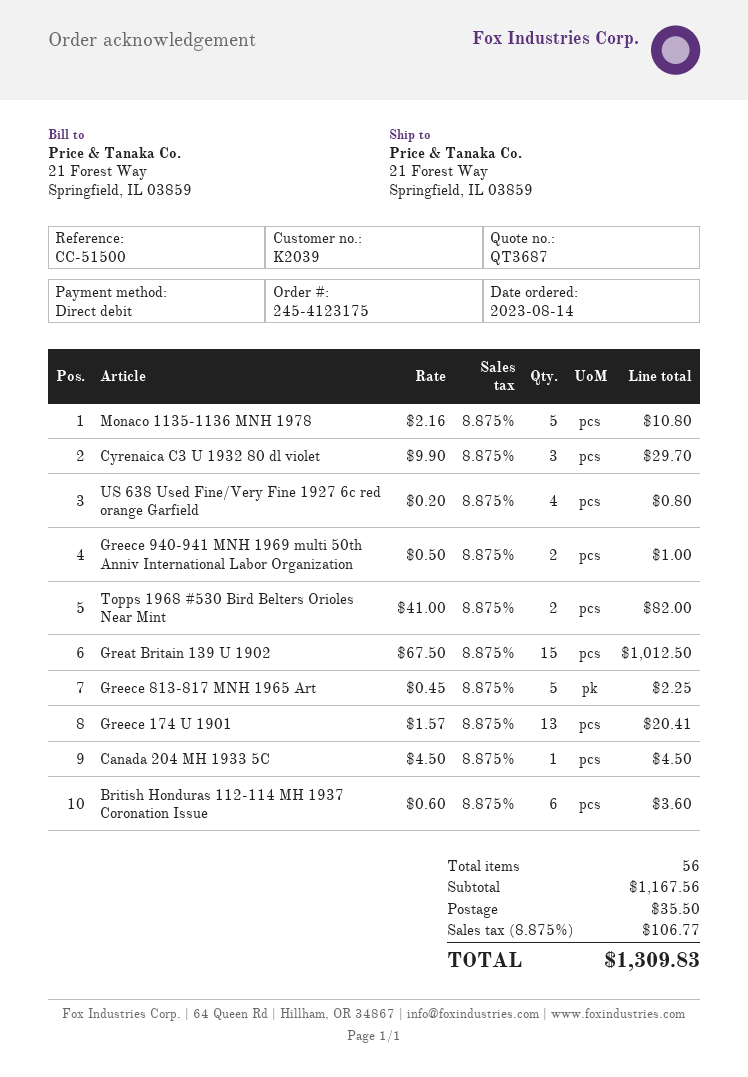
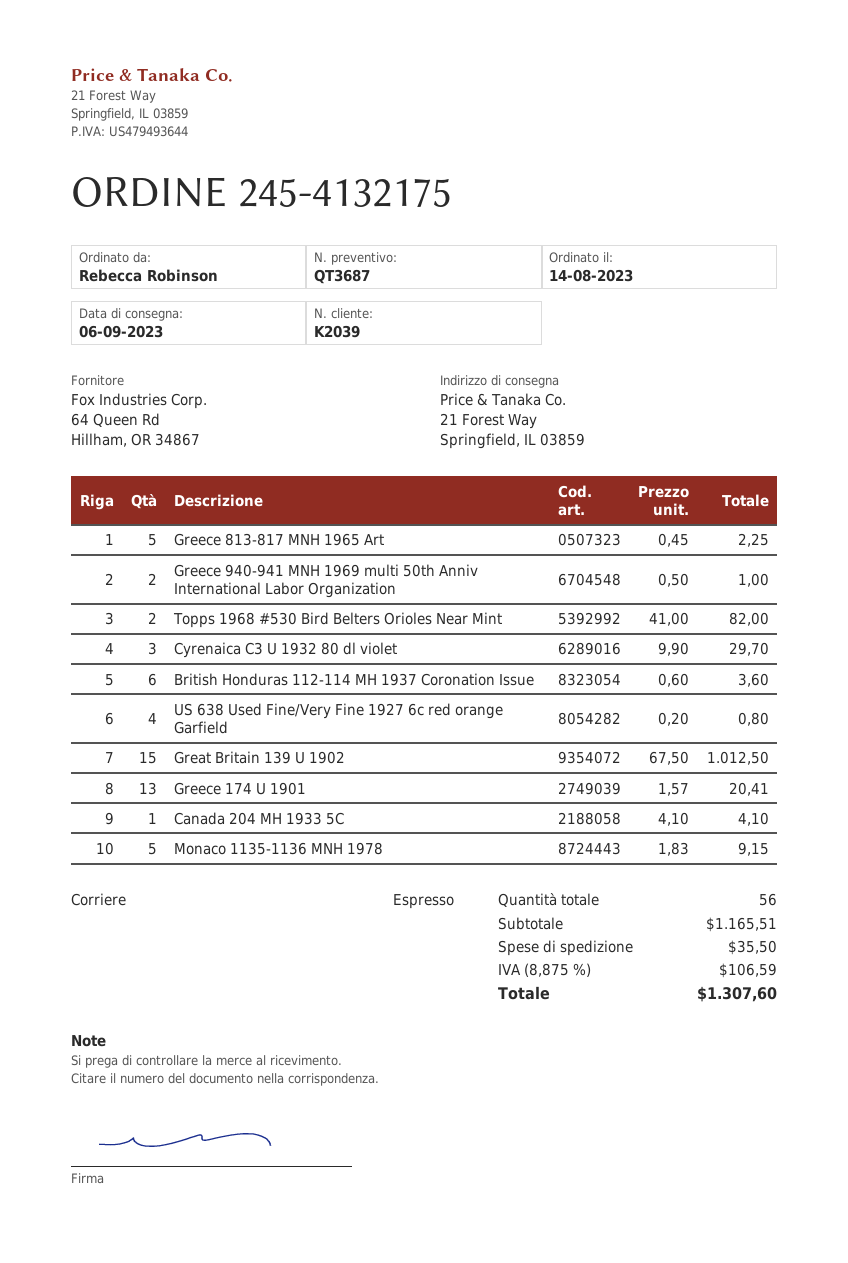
order number: 245-4123175 -> 245-4132175
Monaco 1135-1136 MNH 1978: 5 x 2.16 = 10.80 -> 5 x 1.83 = 9.15
Canada 204 MH 1933 5C: 1 x 4.50 = 4.50 -> 1 x 4.10 = 4.10
subtotal: 1167.56 -> 1165.51
tax: 8.875% = 106.77 -> 8.875% = 106.59
total: 1309.83 -> 1307.60

